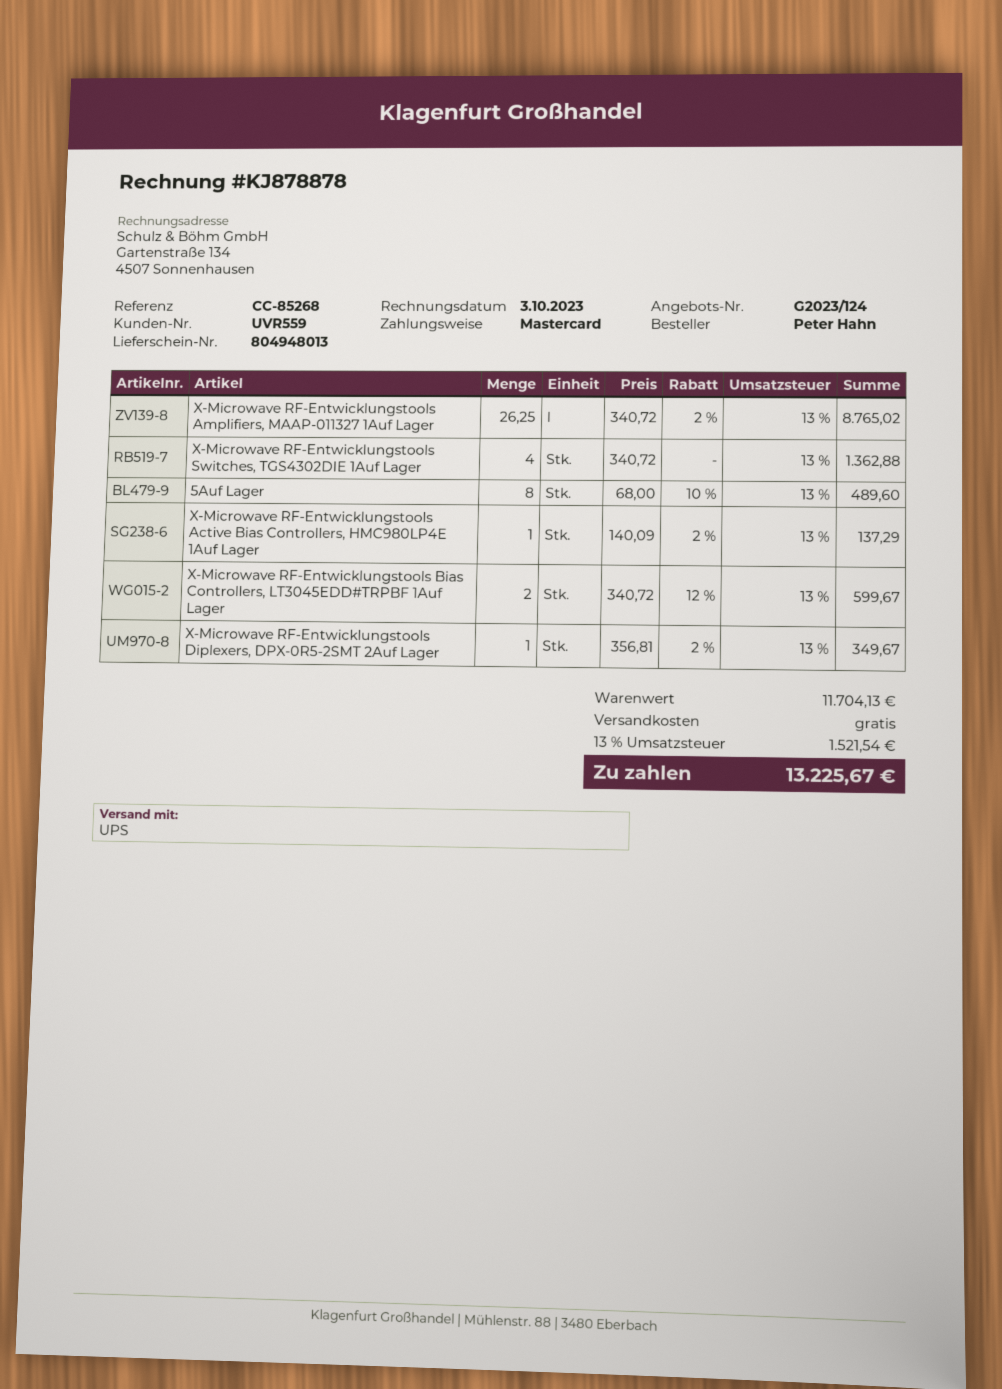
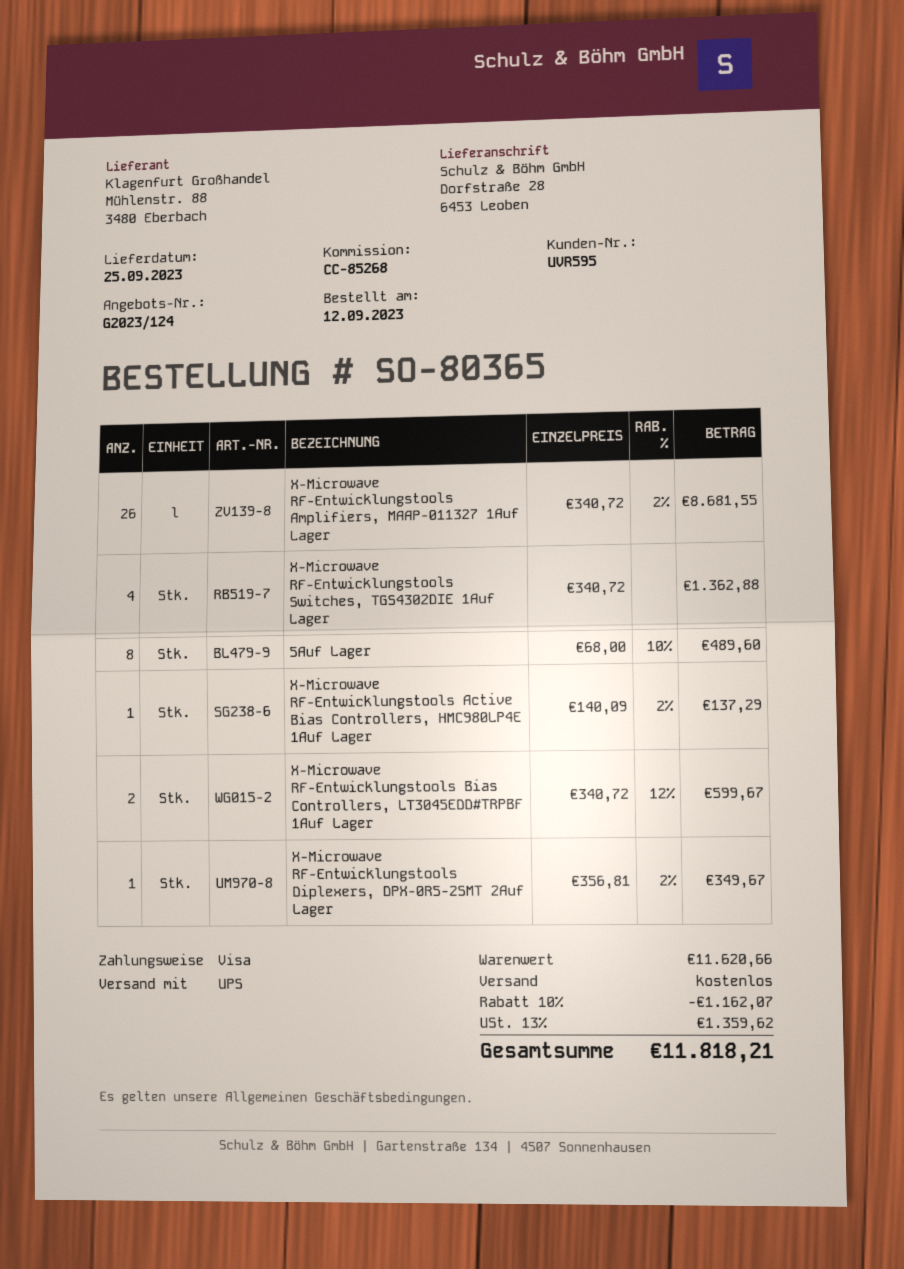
customer number: UVR559 -> UVR595
payment method: Mastercard -> Visa
X-Microwave RF-Entwicklungstools Amplifiers, MAAP-011327 1Auf Lager: 26.25 x 340.72 - 2% = 8765.02 -> 26 x 340.72 - 2% = 8681.55
subtotal: 11704.13 -> 11620.66
discount: none -> 10% = 1162.07
tax: 13% = 1521.54 -> 13% = 1359.62
total: 13225.67 -> 11818.21

